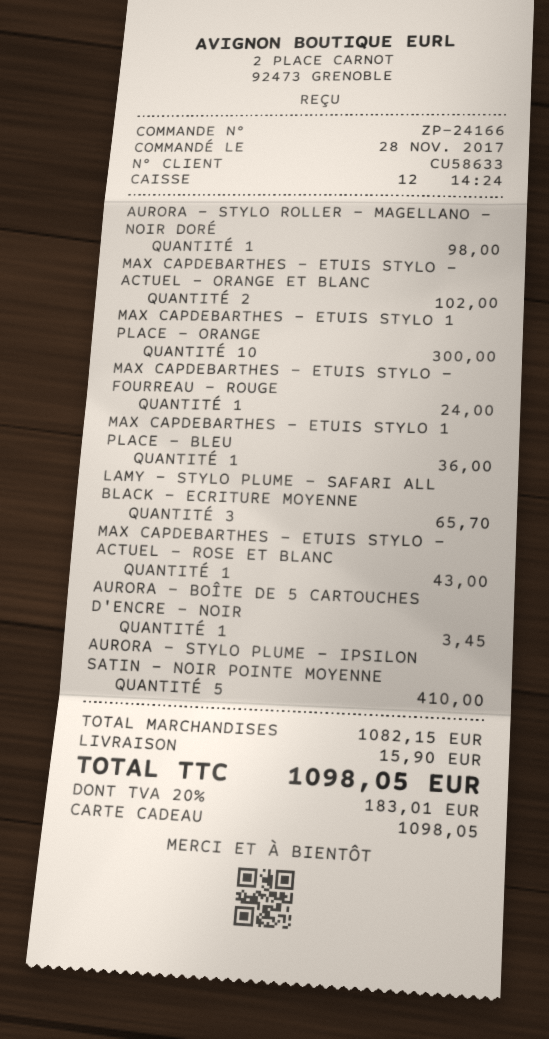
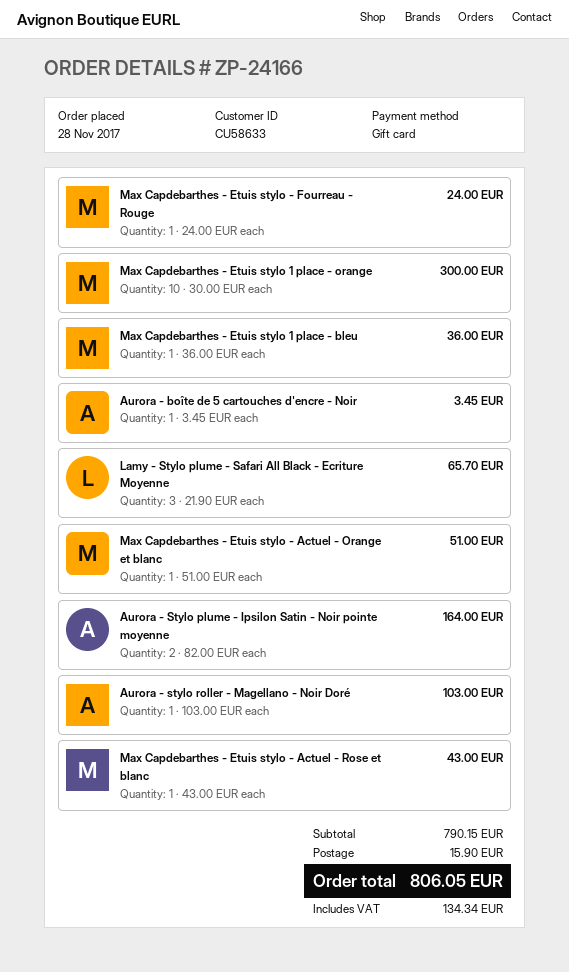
AURORA - STYLO ROLLER - MAGELLANO - NOIR DORÉ: 1 for 98.00 -> 1 for 103.00
MAX CAPDEBARTHES - ETUIS STYLO - ACTUEL - ORANGE ET BLANC: 2 for 102.00 -> 1 for 51.00
AURORA - STYLO PLUME - IPSILON SATIN - NOIR POINTE MOYENNE: 5 for 410.00 -> 2 for 164.00
subtotal: 1082.15 -> 790.15
tax: 183.01 -> 134.34
total: 1098.05 -> 806.05

